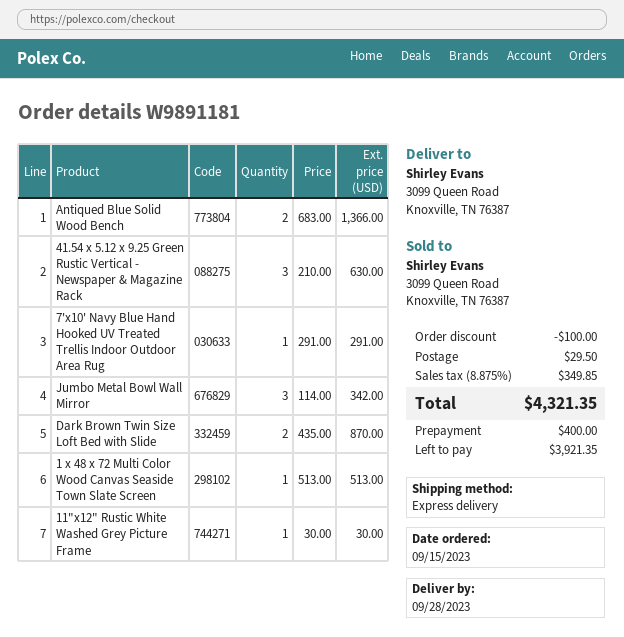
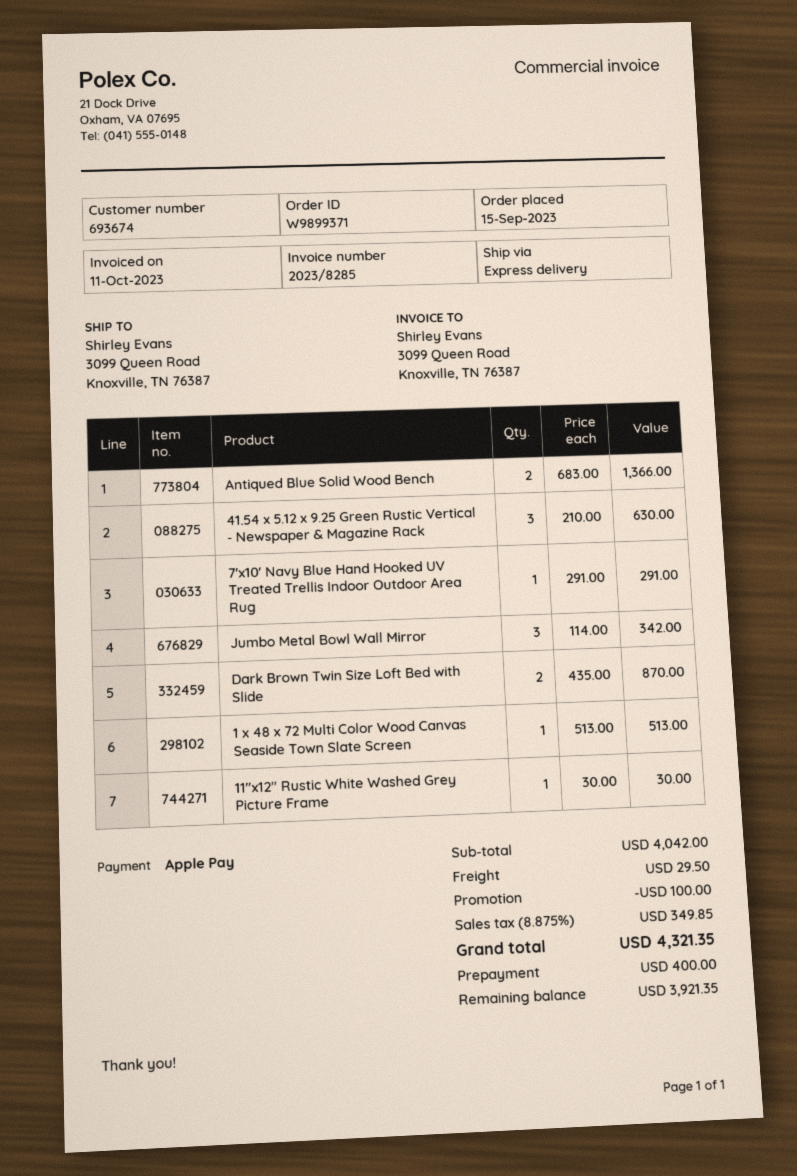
order number: W9891181 -> W9899371

